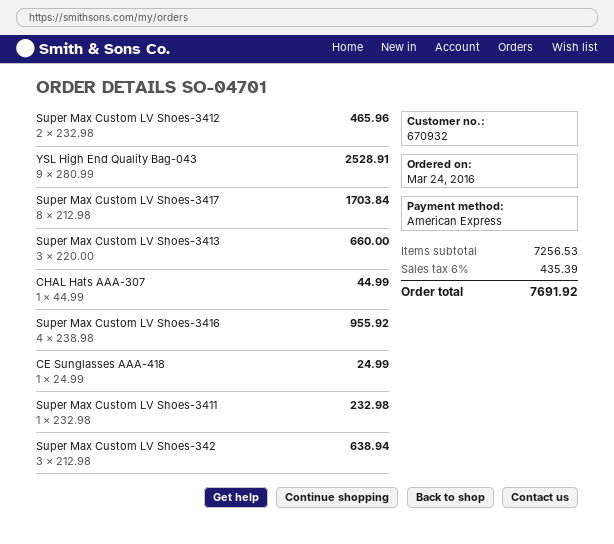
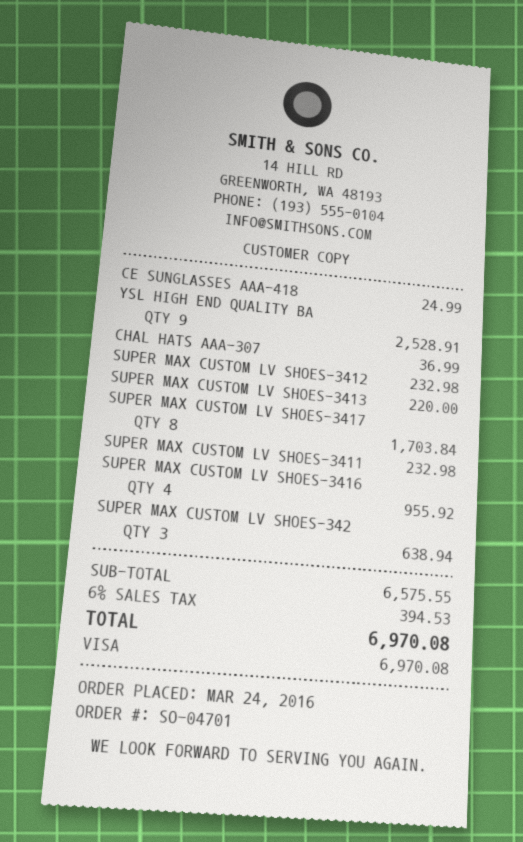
payment method: American Express -> Visa
Super Max Custom LV Shoes-3412: 2 for 465.96 -> 1 for 232.98
Super Max Custom LV Shoes-3413: 3 for 660.00 -> 1 for 220.00
CHAL Hats AAA-307: 1 for 44.99 -> 1 for 36.99
subtotal: 7256.53 -> 6575.55
tax: 6% = 435.39 -> 6% = 394.53
total: 7691.92 -> 6970.08

